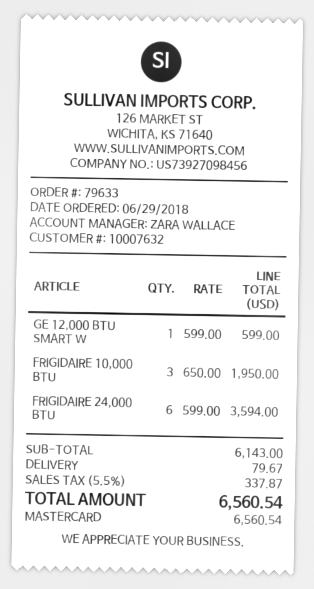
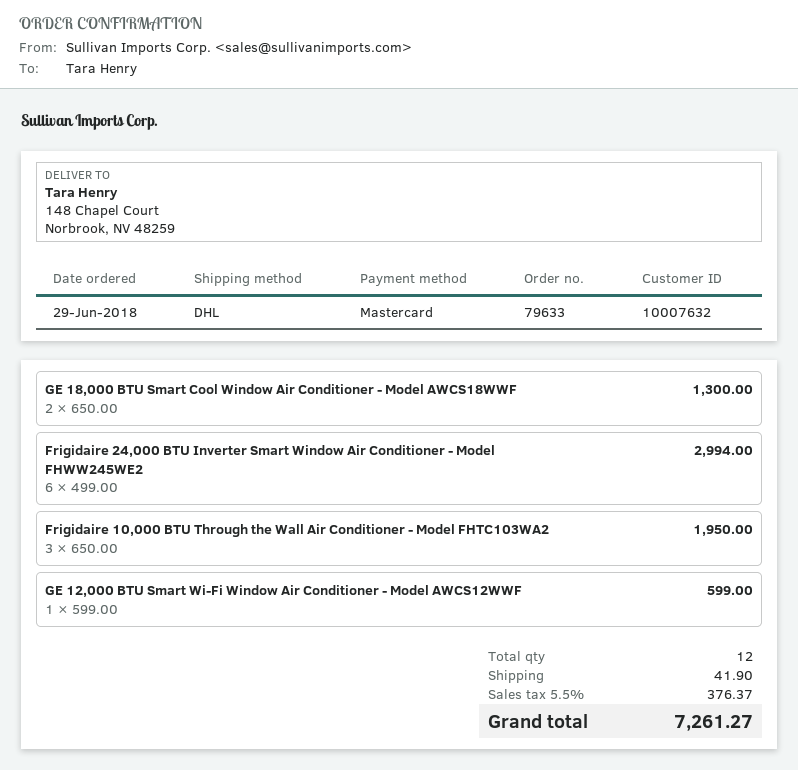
FRIGIDAIRE 24,000 BTU: 6 x 599.00 = 3594.00 -> 6 x 499.00 = 2994.00
GE 18,000 BTU Smart Cool Window Air Conditioner - Model AWCS18WWF: none -> 2 x 650.00 = 1300.00
shipping: 79.67 -> 41.90
tax: 5.5% = 337.87 -> 5.5% = 376.37
total: 6560.54 -> 7261.27

